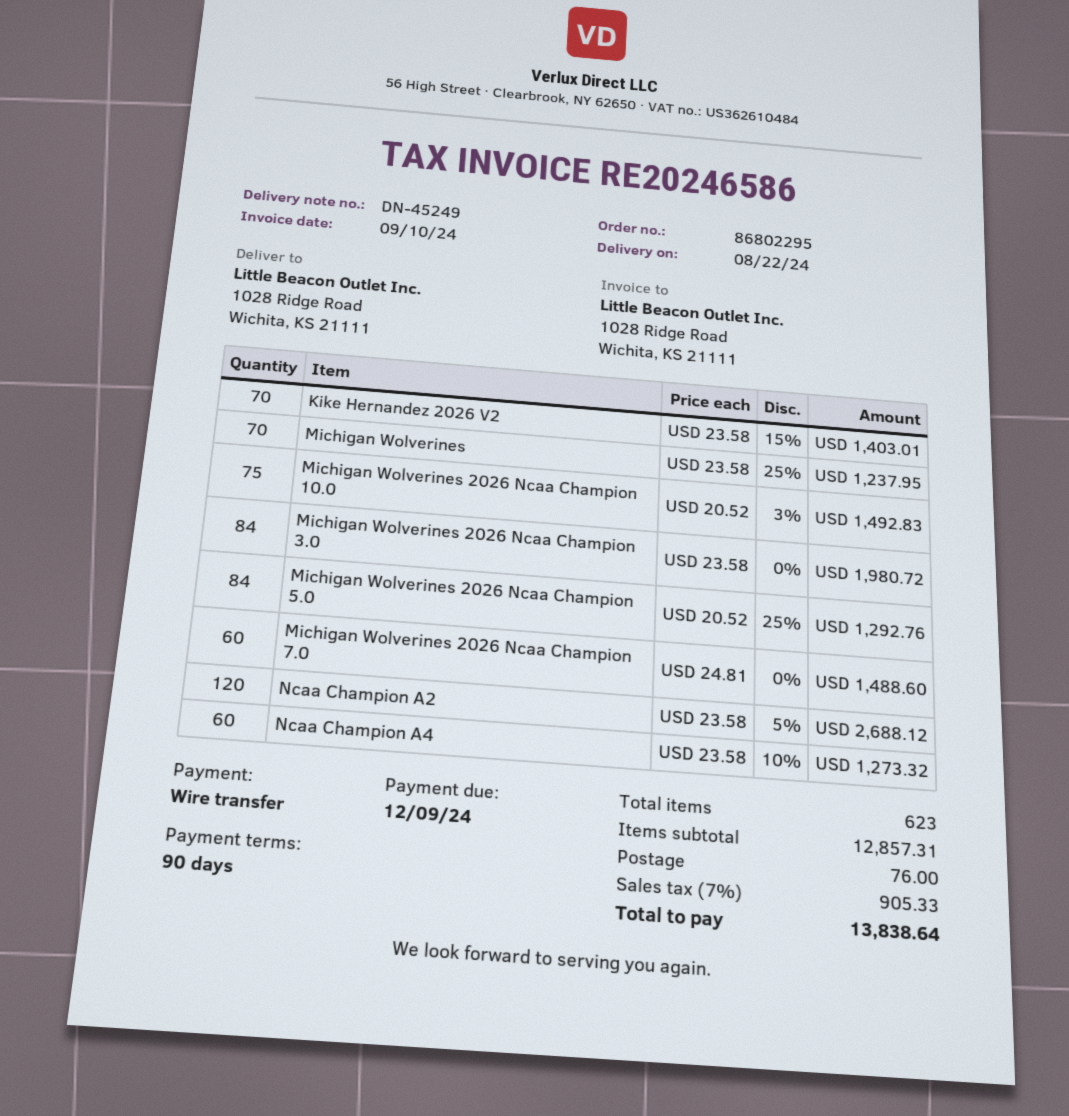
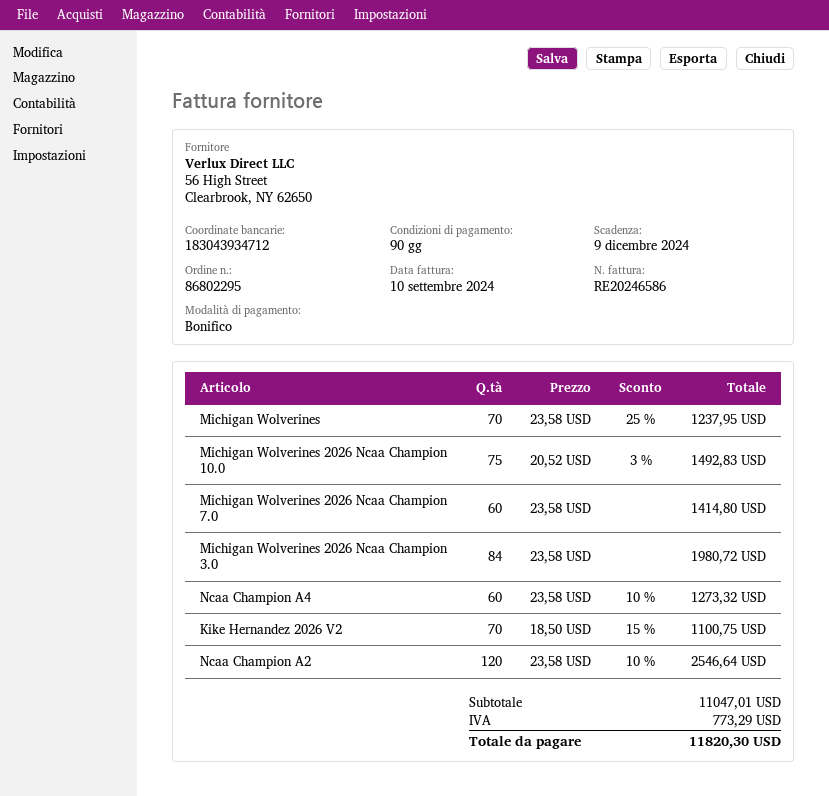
Kike Hernandez 2026 V2: 70 x 23.58 - 15% = 1403.01 -> 70 x 18.50 - 15% = 1100.75
Michigan Wolverines 2026 Ncaa Champion 5.0: 84 x 20.52 - 25% = 1292.76 -> none
Michigan Wolverines 2026 Ncaa Champion 7.0: 60 x 24.81 = 1488.60 -> 60 x 23.58 = 1414.80
Ncaa Champion A2: 120 x 23.58 - 5% = 2688.12 -> 120 x 23.58 - 10% = 2546.64
subtotal: 12857.31 -> 11047.01
shipping: 76.00 -> none
tax: 905.33 -> 773.29
total: 13838.64 -> 11820.30

